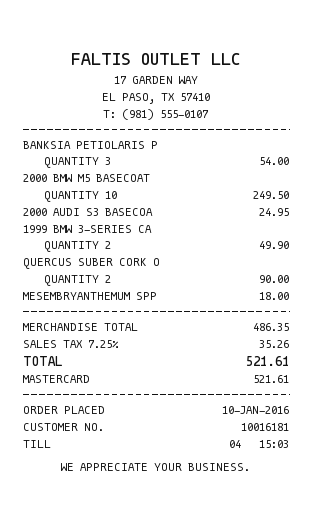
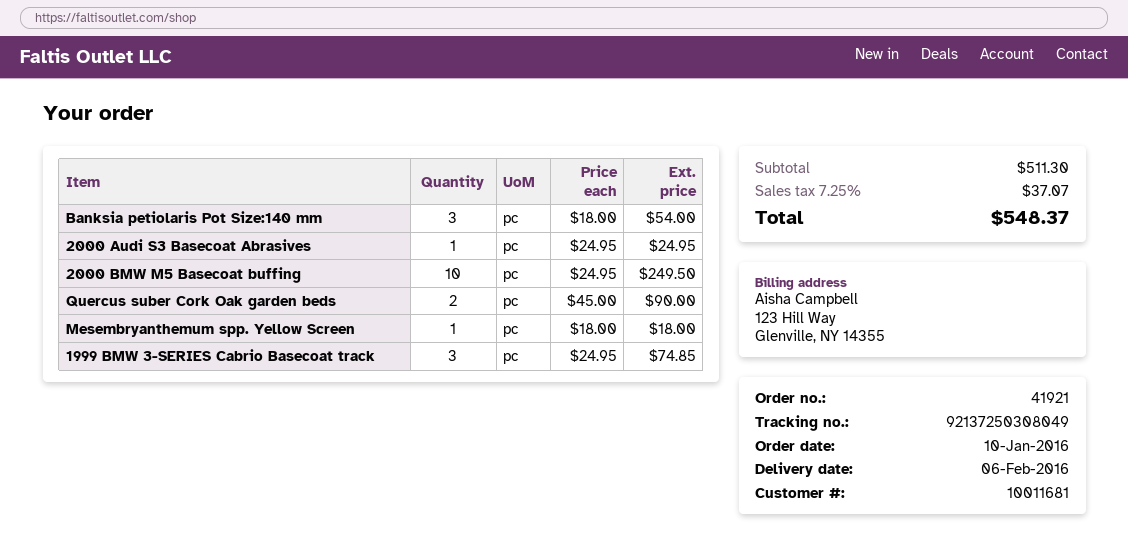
customer number: 10016181 -> 10011681
1999 BMW 3-SERIES CA: 2 for 49.90 -> 3 for 74.85
subtotal: 486.35 -> 511.30
tax: 7.25% = 35.26 -> 7.25% = 37.07
total: 521.61 -> 548.37

